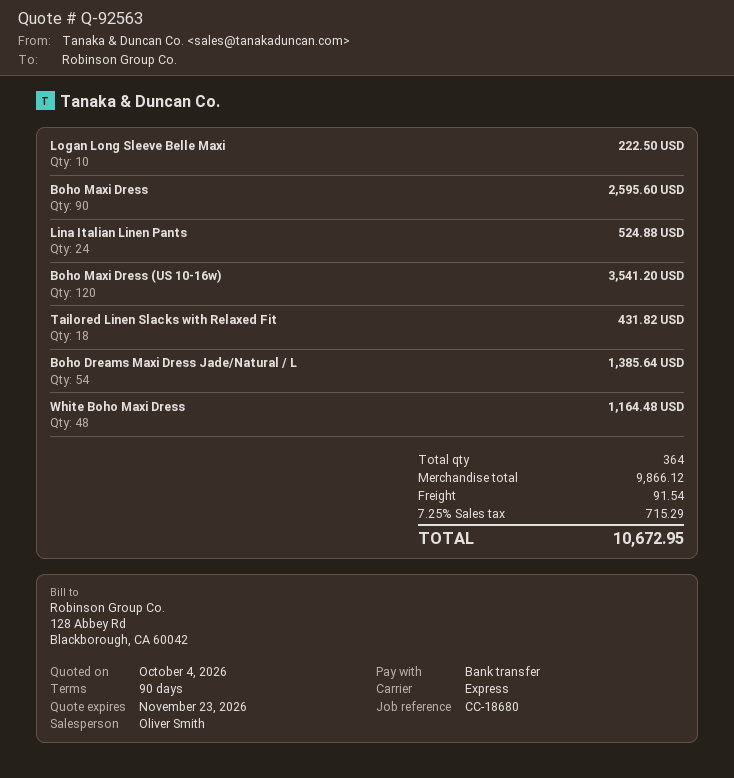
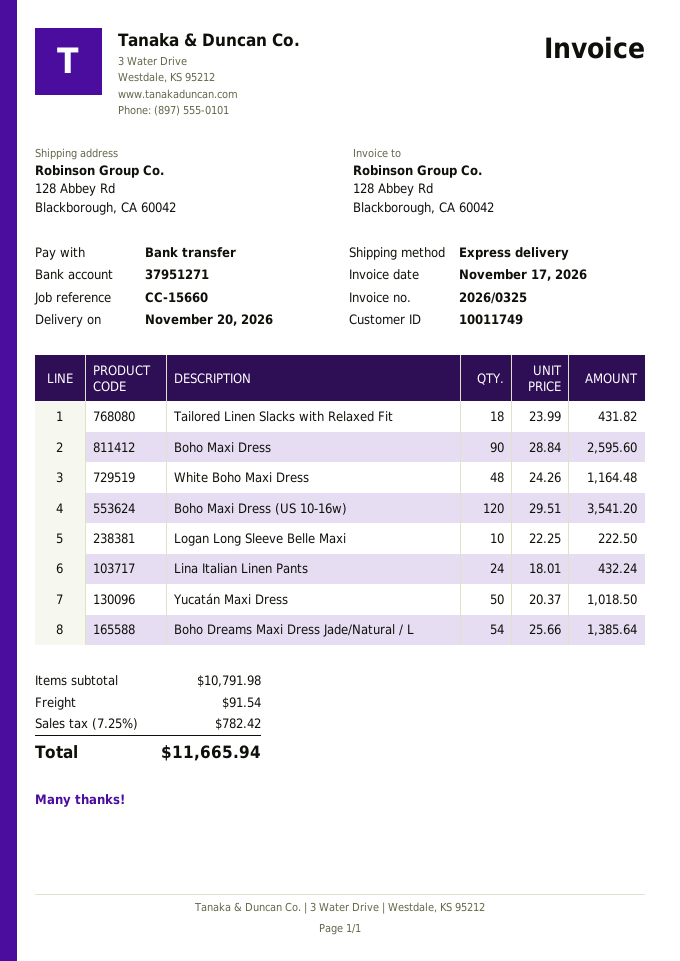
reference: CC-18680 -> CC-15660
Lina Italian Linen Pants: 24 for 524.88 -> 24 for 432.24
Yucatán Maxi Dress: none -> 50 for 1018.50
subtotal: 9866.12 -> 10791.98
tax: 7.25% = 715.29 -> 7.25% = 782.42
total: 10672.95 -> 11665.94

